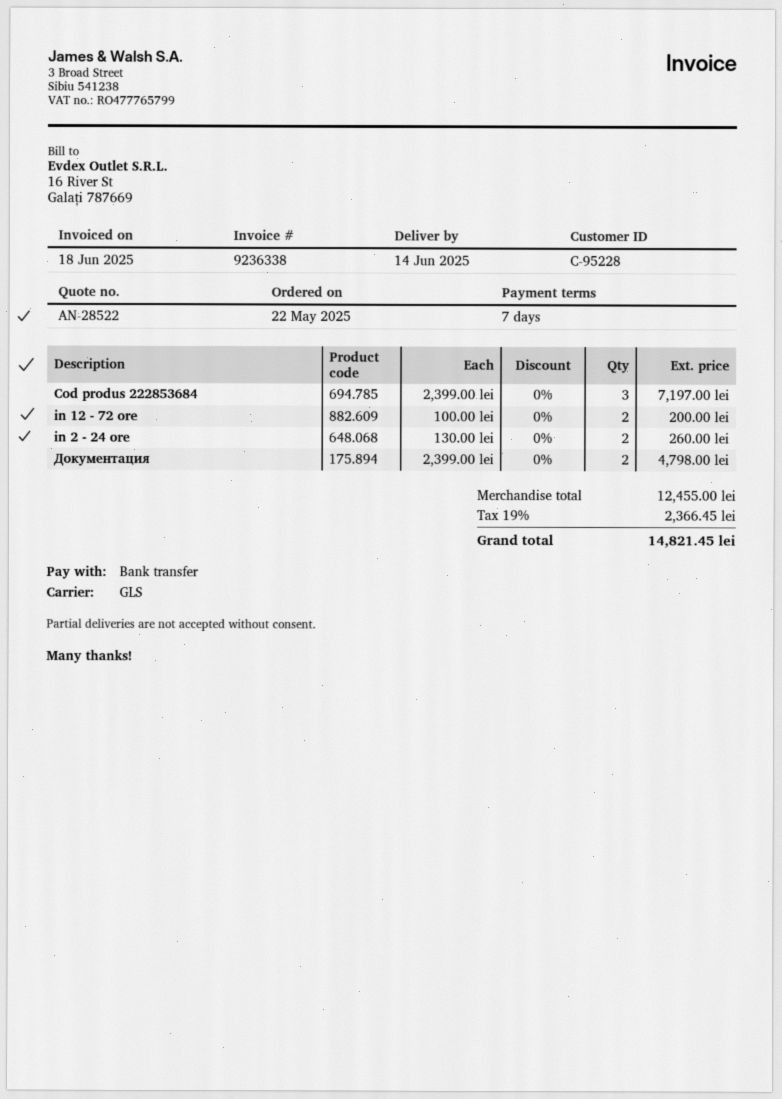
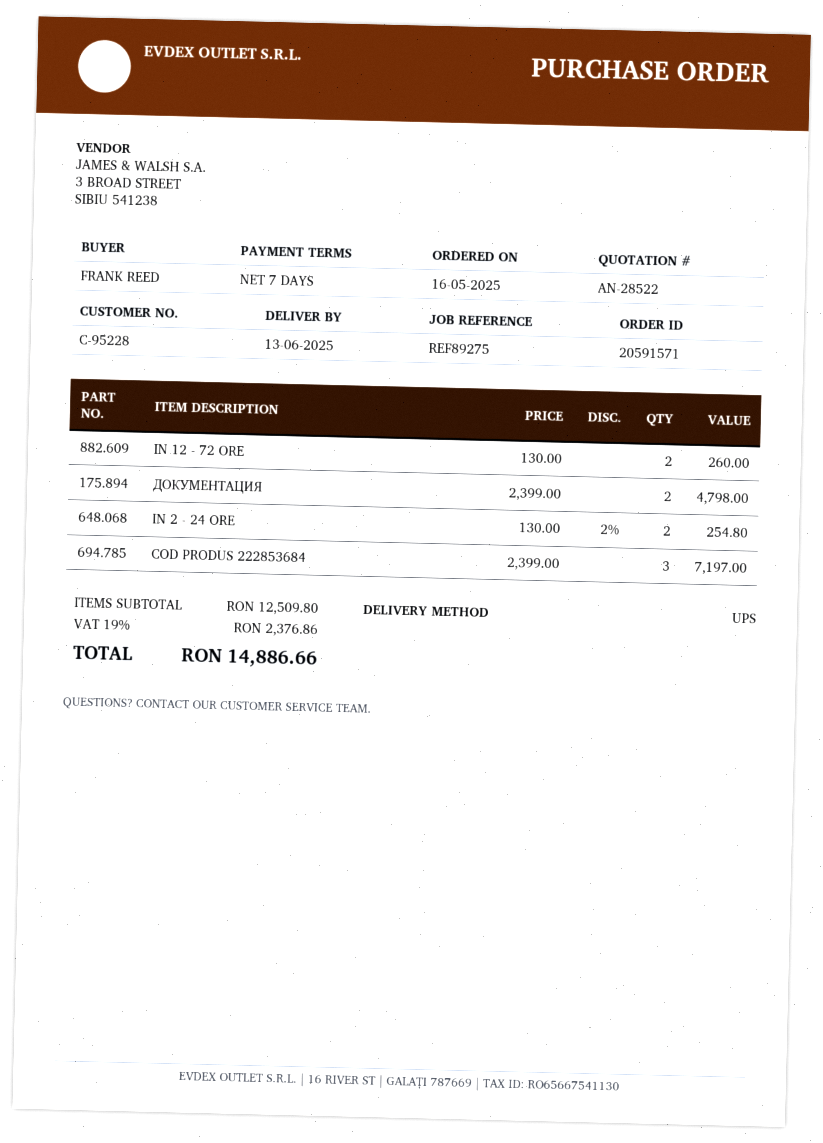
order date: 2025-05-22 -> 2025-05-16
delivery date: 2025-06-14 -> 2025-06-13
shipping method: GLS -> UPS
in 12 - 72 ore: 2 x 100.00 = 200.00 -> 2 x 130.00 = 260.00
in 2 - 24 ore: 2 x 130.00 = 260.00 -> 2 x 130.00 - 2% = 254.80
subtotal: 12455.00 -> 12509.80
tax: 19% = 2366.45 -> 19% = 2376.86
total: 14821.45 -> 14886.66

